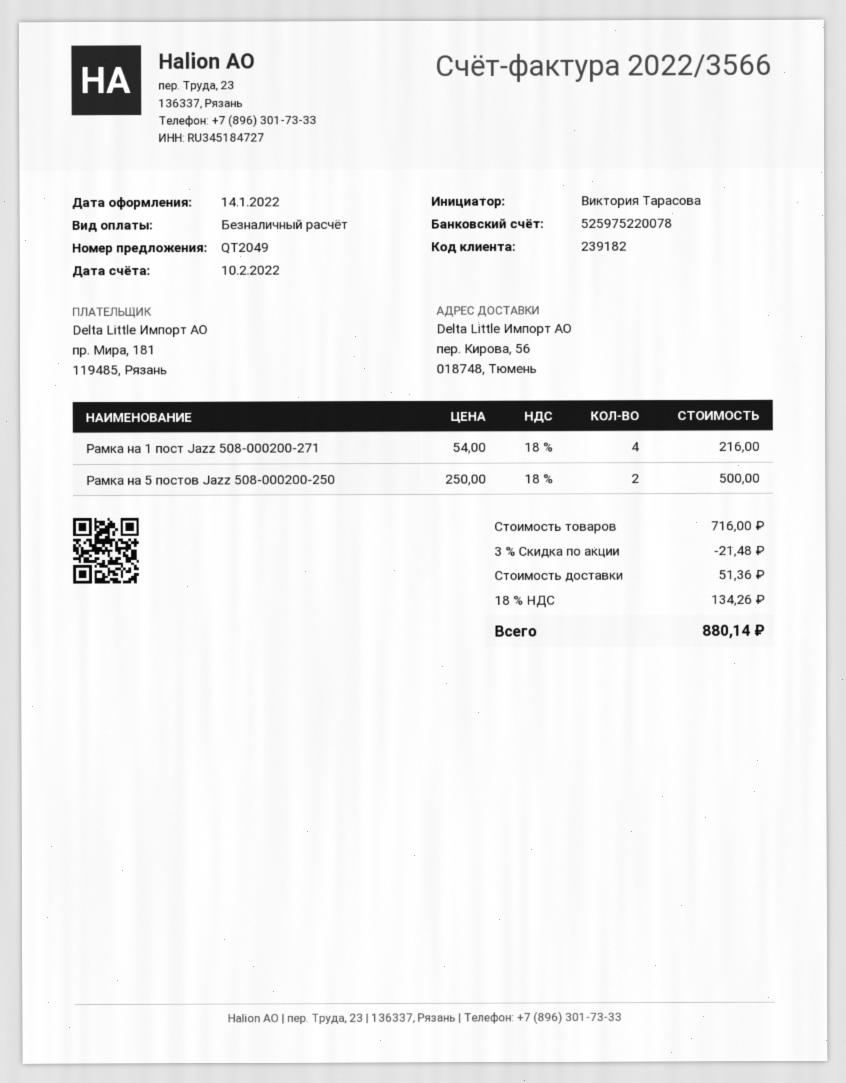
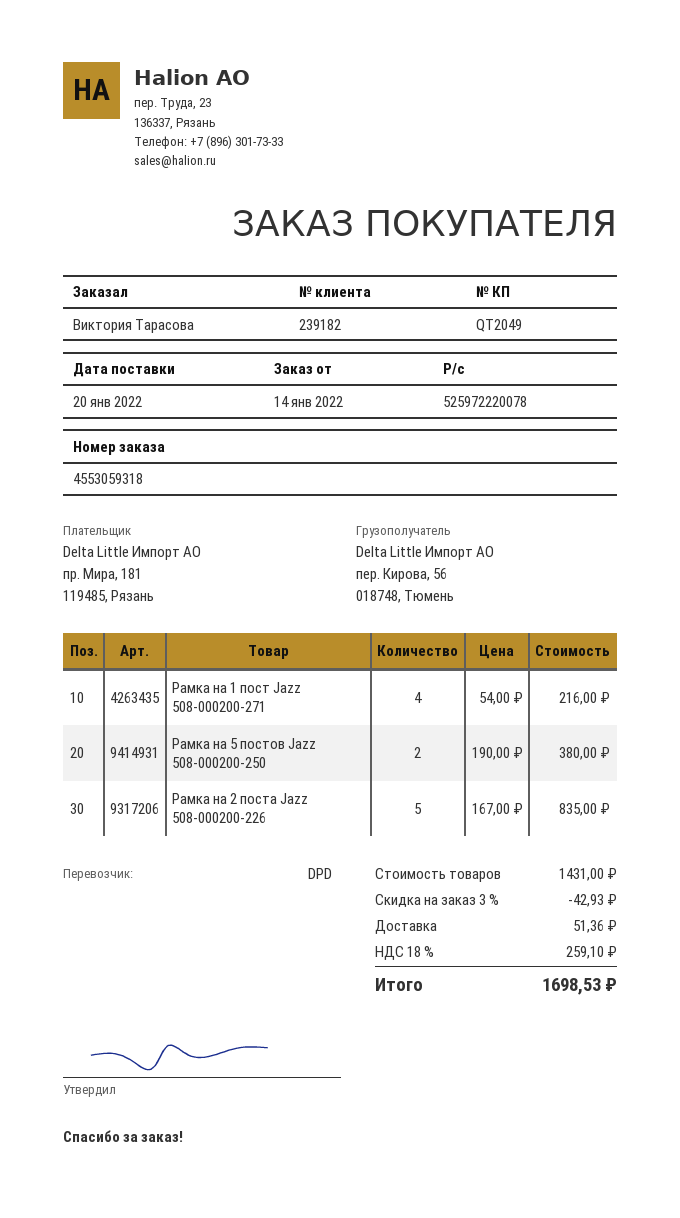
bank account: 525975220078 -> 525972220078
Рамка на 5 постов Jazz 508-000200-250: 2 x 250.00 = 500.00 -> 2 x 190.00 = 380.00
Рамка на 2 поста Jazz 508-000200-226: none -> 5 x 167.00 = 835.00
subtotal: 716.00 -> 1431.00
discount: 3% = 21.48 -> 3% = 42.93
tax: 18% = 134.26 -> 18% = 259.10
total: 880.14 -> 1698.53

